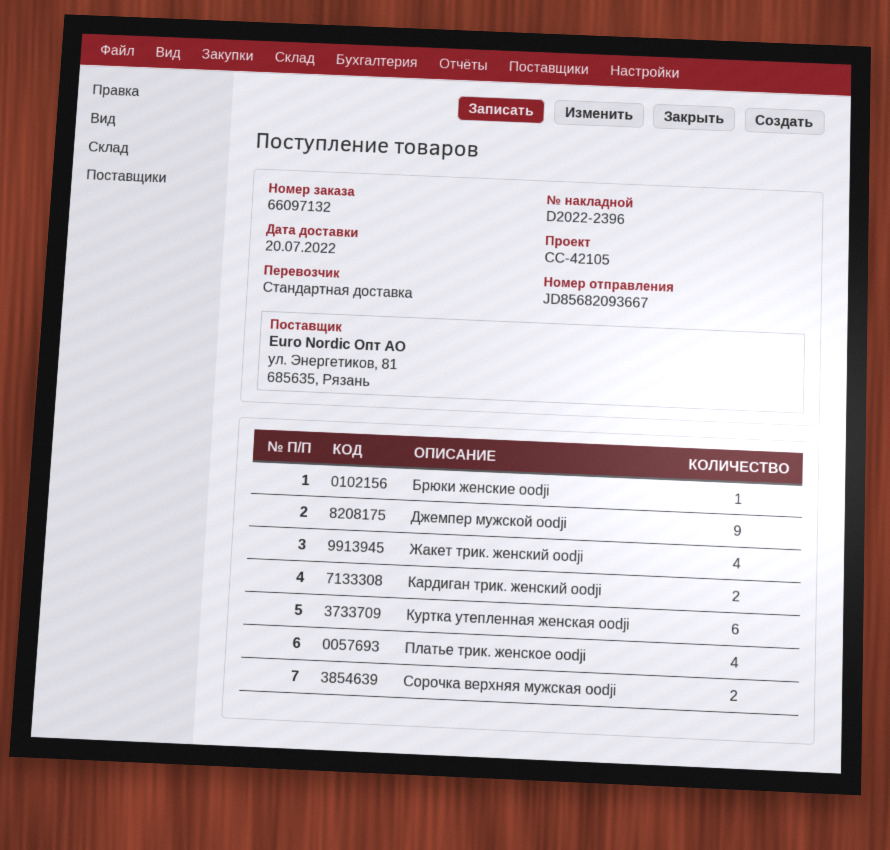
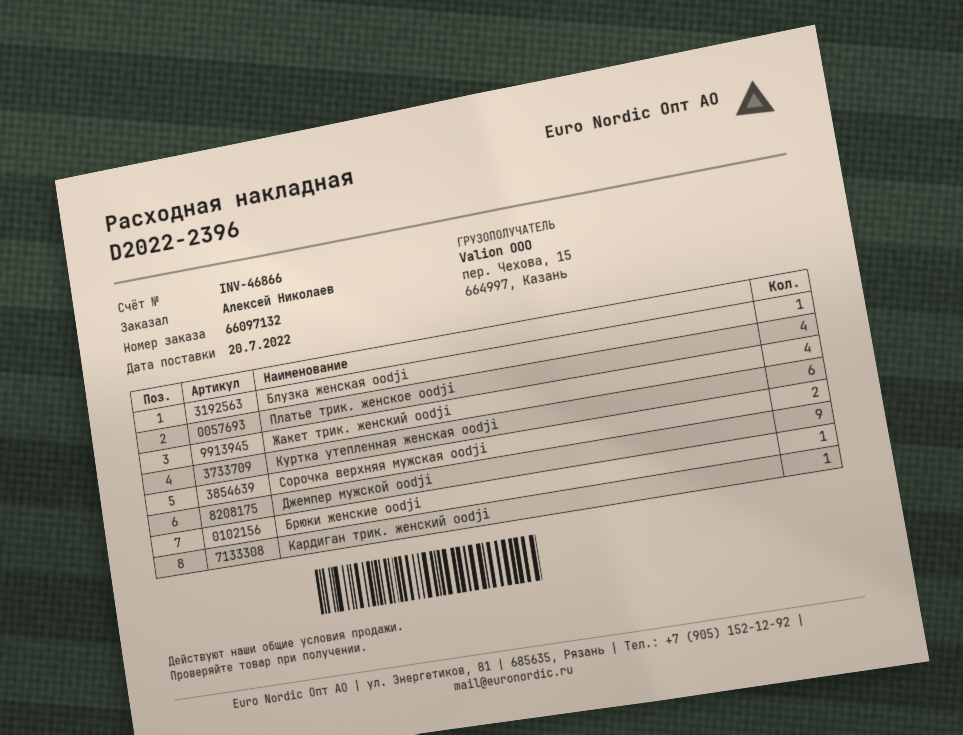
Кардиган трик. женский oodji: 2 -> 1
Блузка женская oodji: none -> 1

